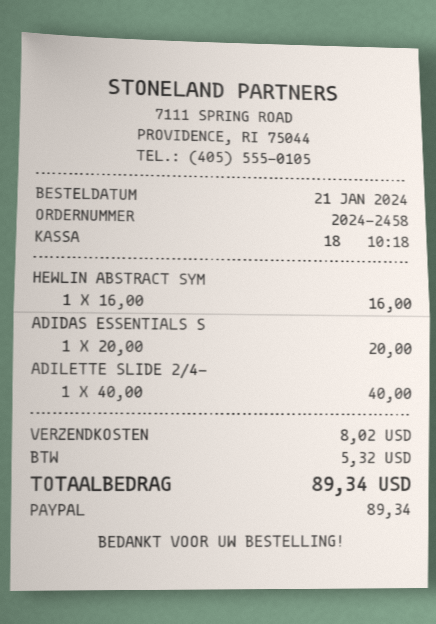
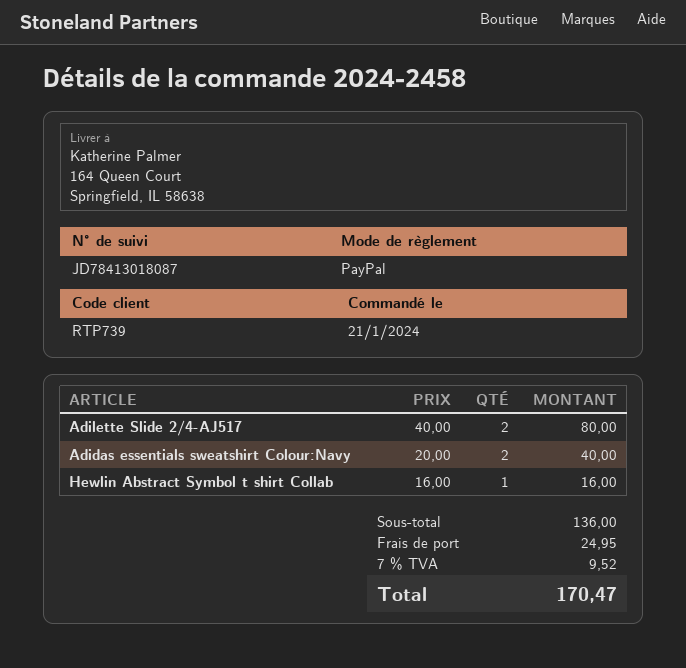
ADIDAS ESSENTIALS S: 1 x 20.00 = 20.00 -> 2 x 20.00 = 40.00
ADILETTE SLIDE 2/4-: 1 x 40.00 = 40.00 -> 2 x 40.00 = 80.00
shipping: 8.02 -> 24.95
tax: 5.32 -> 9.52
total: 89.34 -> 170.47

